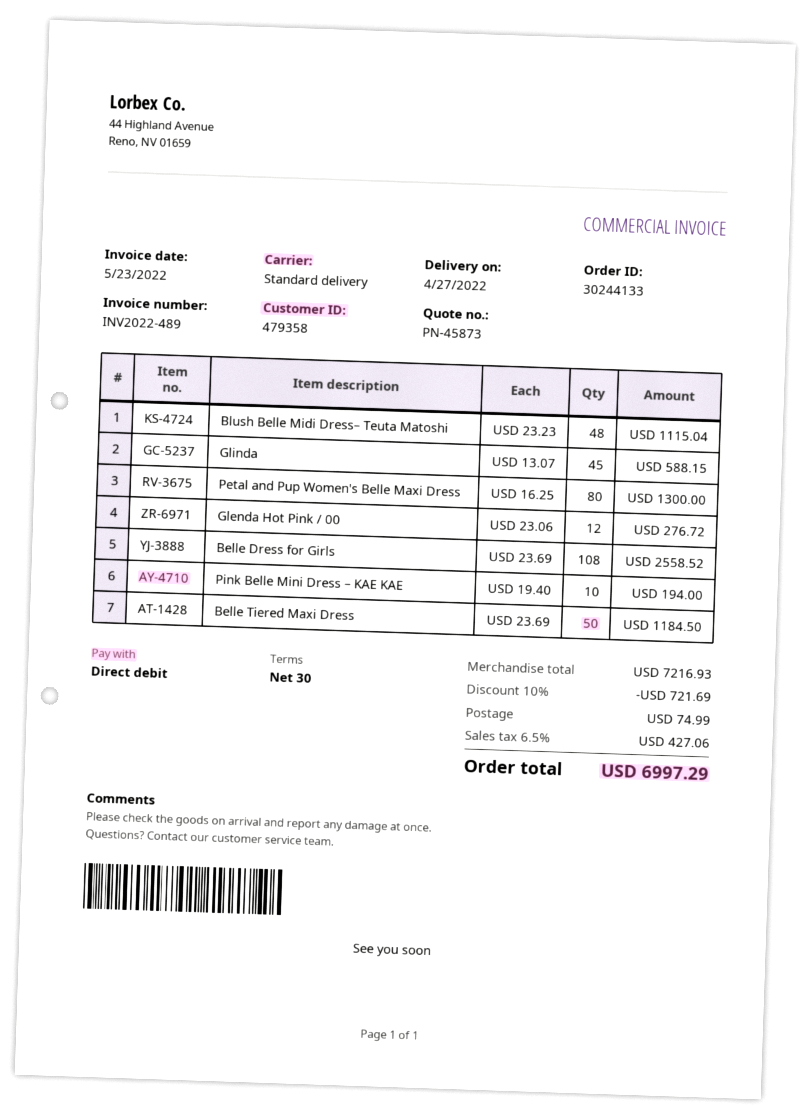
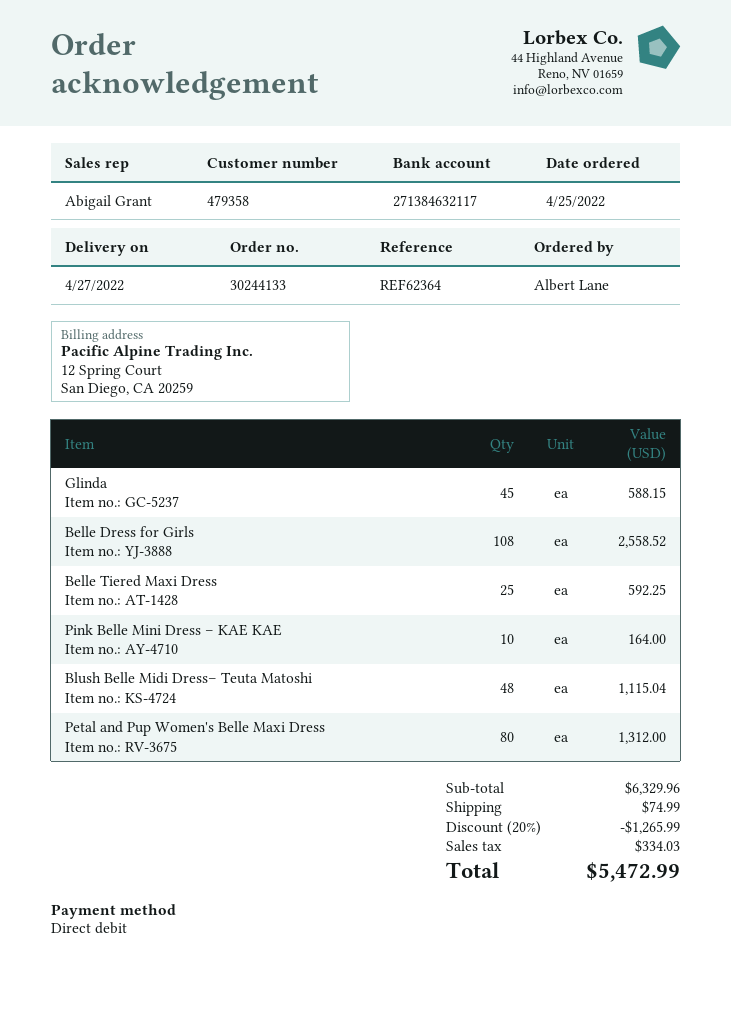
Petal and Pup Women's Belle Maxi Dress: 80 for 1300.00 -> 80 for 1312.00
Glenda Hot Pink / 00: 12 for 276.72 -> none
Pink Belle Mini Dress – KAE KAE: 10 for 194.00 -> 10 for 164.00
Belle Tiered Maxi Dress: 50 for 1184.50 -> 25 for 592.25
subtotal: 7216.93 -> 6329.96
discount: 10% = 721.69 -> 20% = 1265.99
tax: 427.06 -> 334.03
total: 6997.29 -> 5472.99

